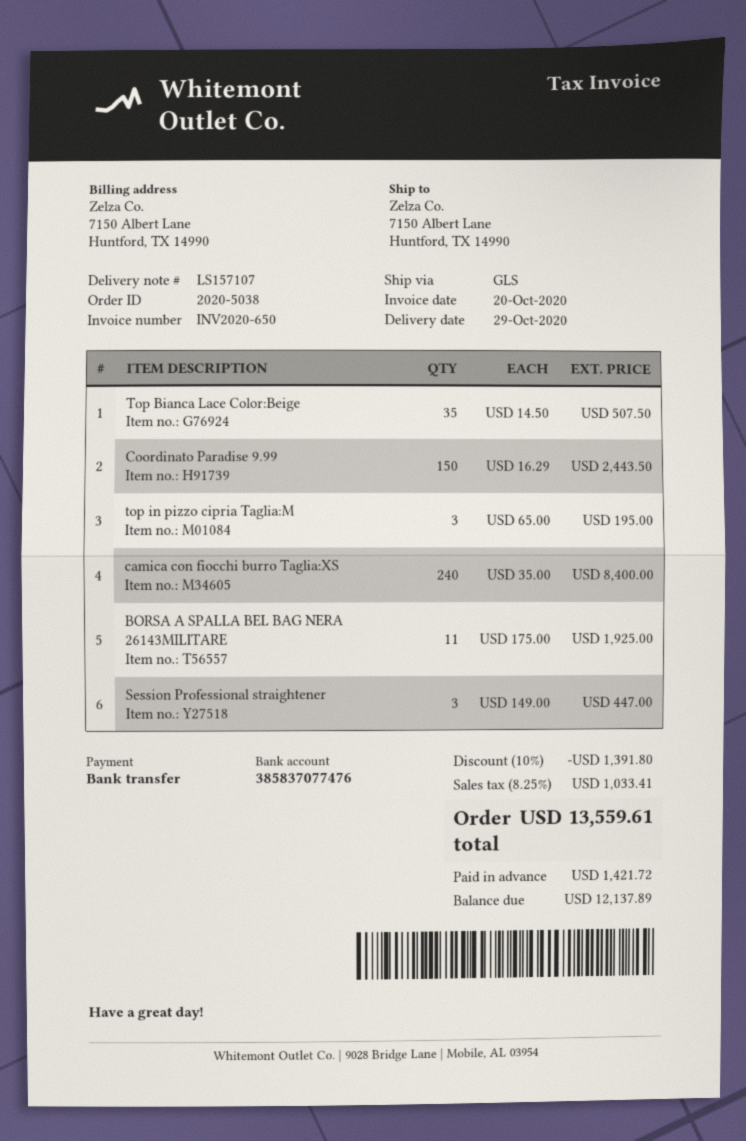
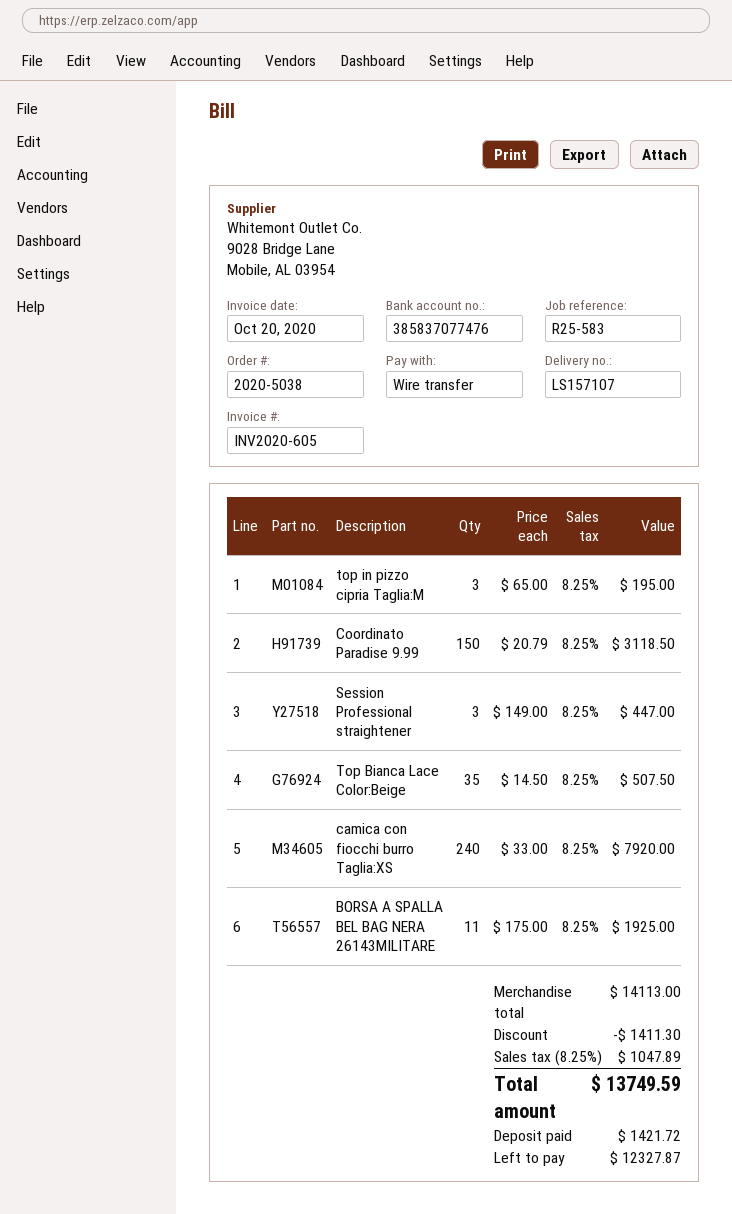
invoice number: INV2020-650 -> INV2020-605
Coordinato Paradise 9.99: 150 x 16.29 = 2443.50 -> 150 x 20.79 = 3118.50
camica con fiocchi burro Taglia:XS: 240 x 35.00 = 8400.00 -> 240 x 33.00 = 7920.00
discount: 1391.80 -> 1411.30
tax: 8.25% = 1033.41 -> 8.25% = 1047.89
total: 13559.61 -> 13749.59
balance: 12137.89 -> 12327.87

